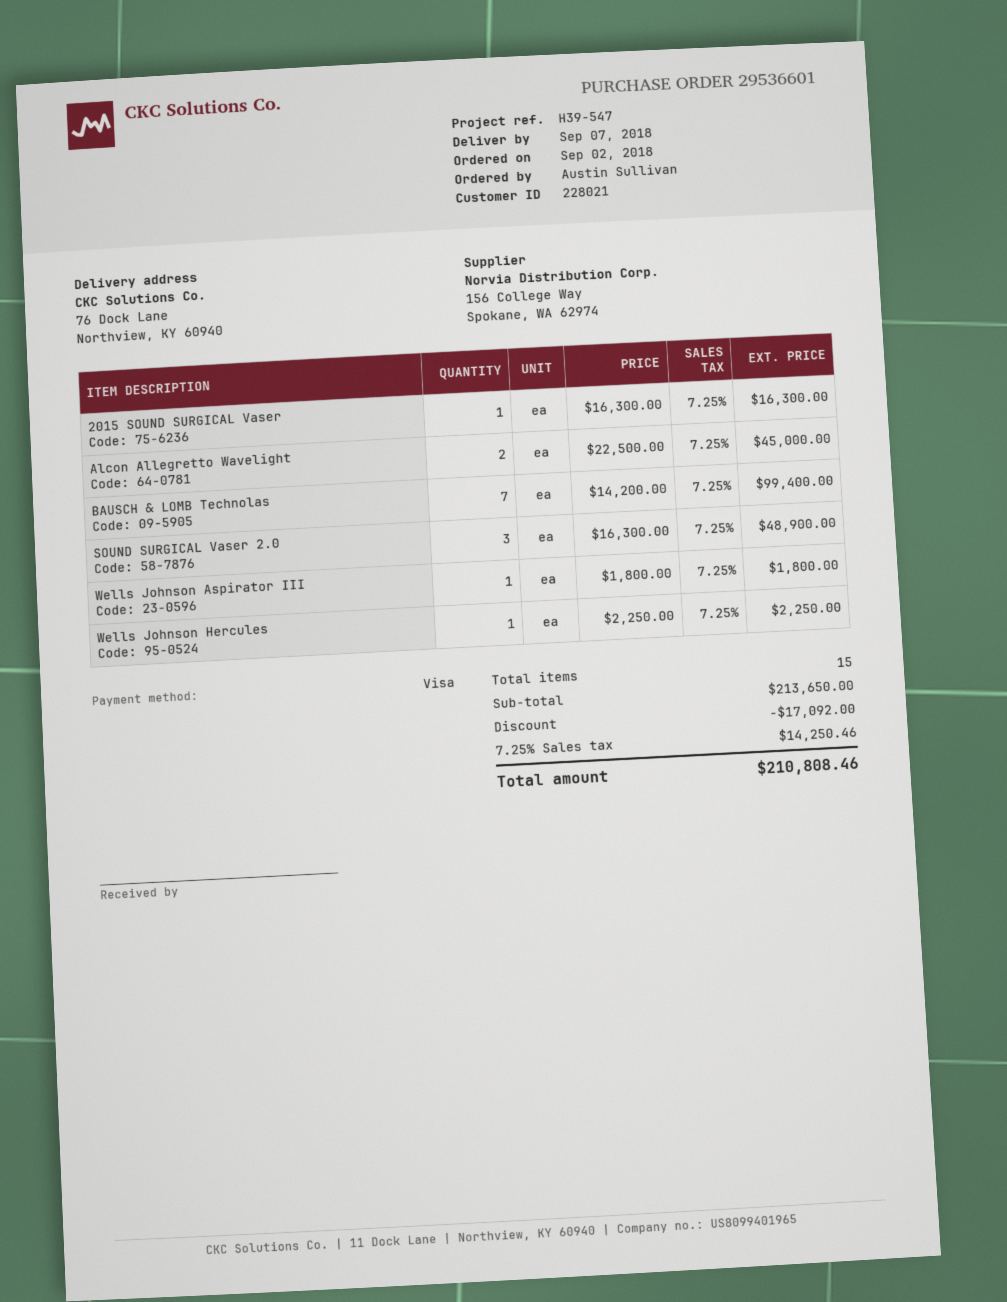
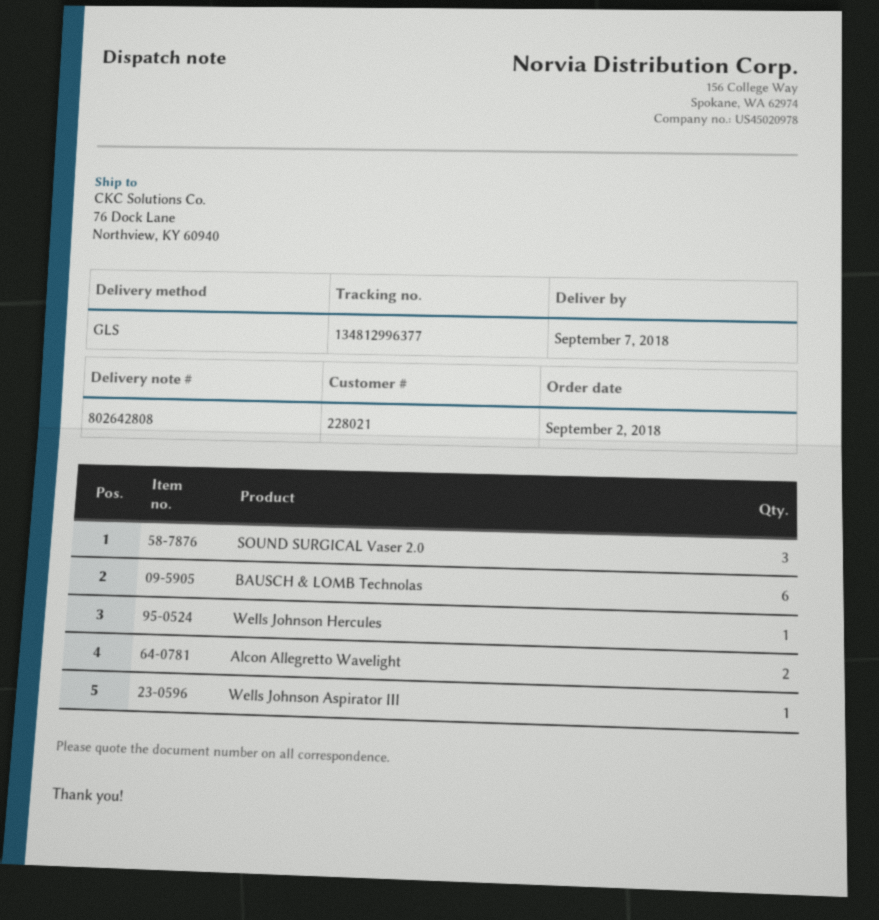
2015 SOUND SURGICAL Vaser: 1 -> none
BAUSCH & LOMB Technolas: 7 -> 6

